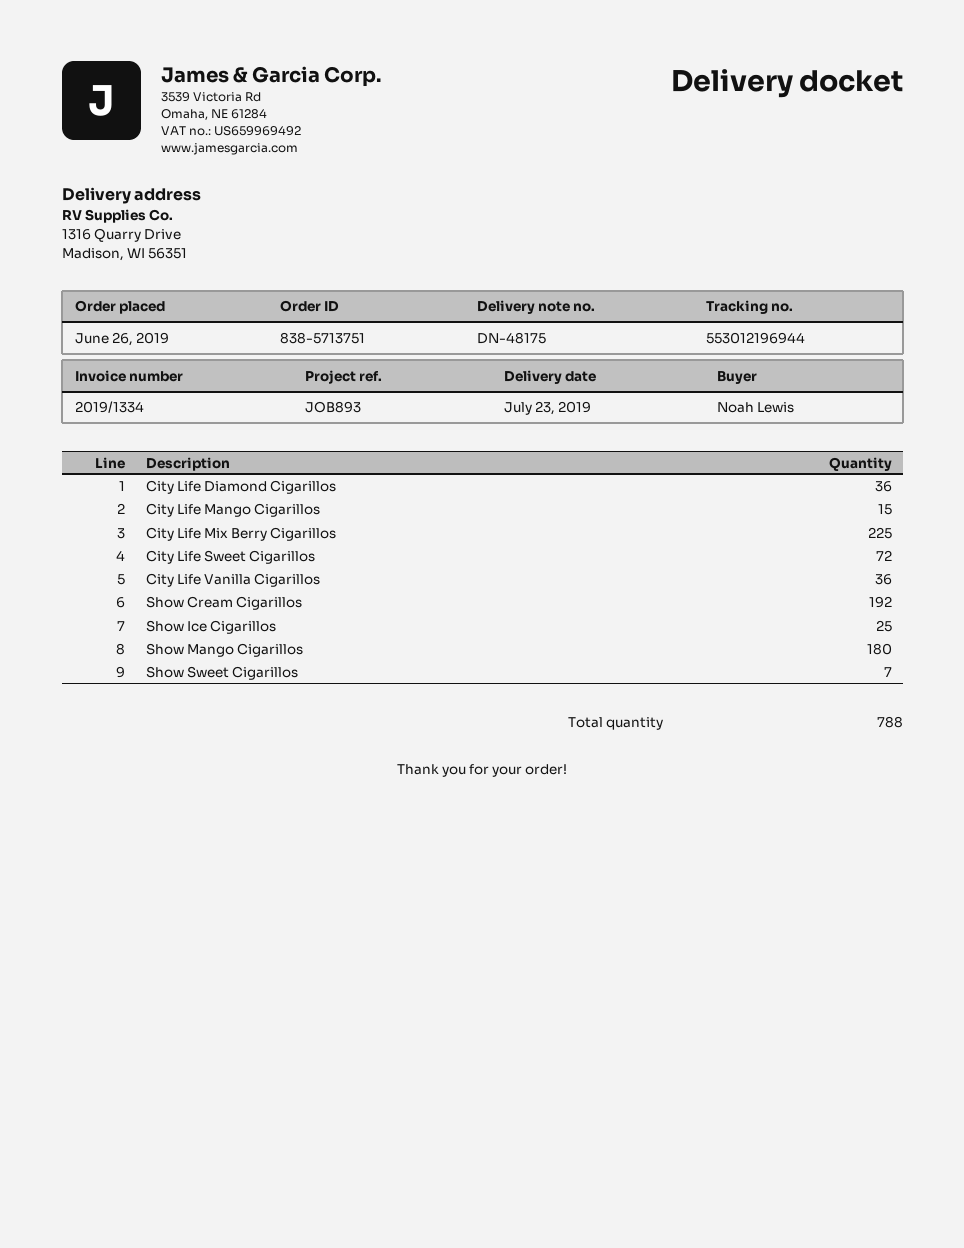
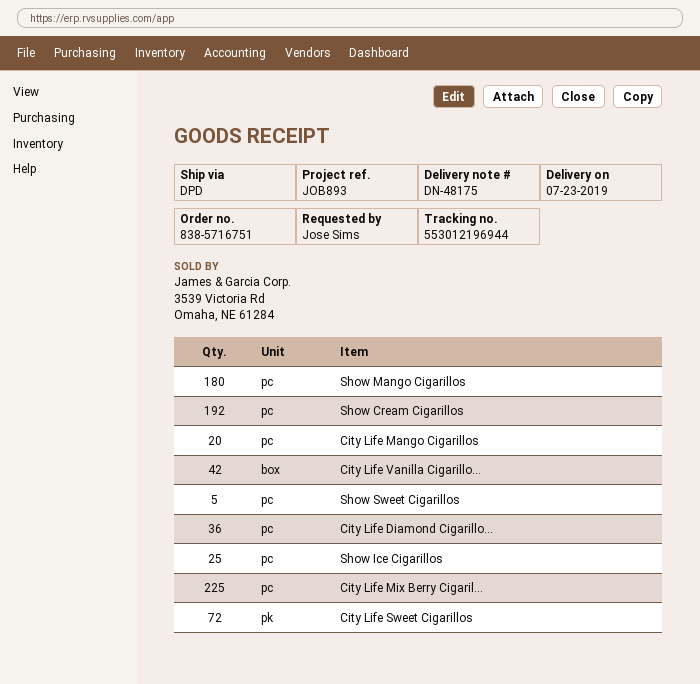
order number: 838-5713751 -> 838-5716751
ordered by: Noah Lewis -> Jose Sims
City Life Mango Cigarillos: 15 -> 20
City Life Vanilla Cigarillos: 36 -> 42
Show Sweet Cigarillos: 7 -> 5

